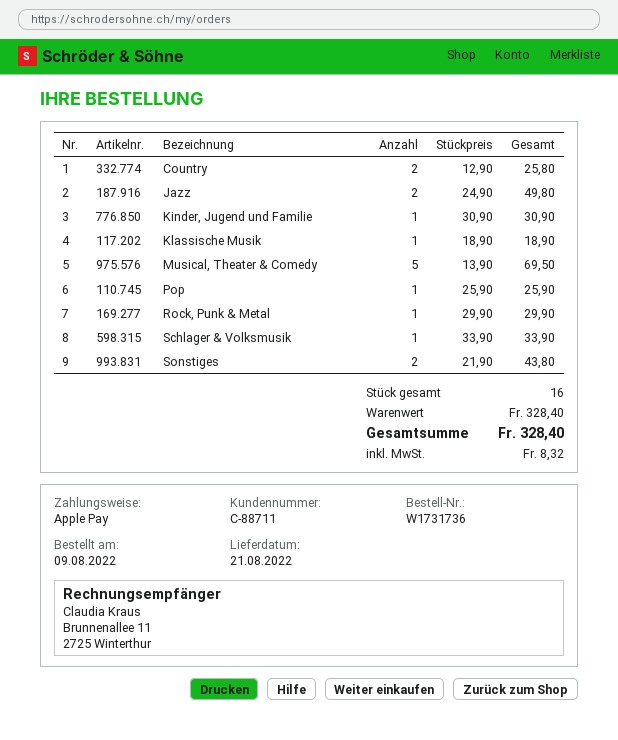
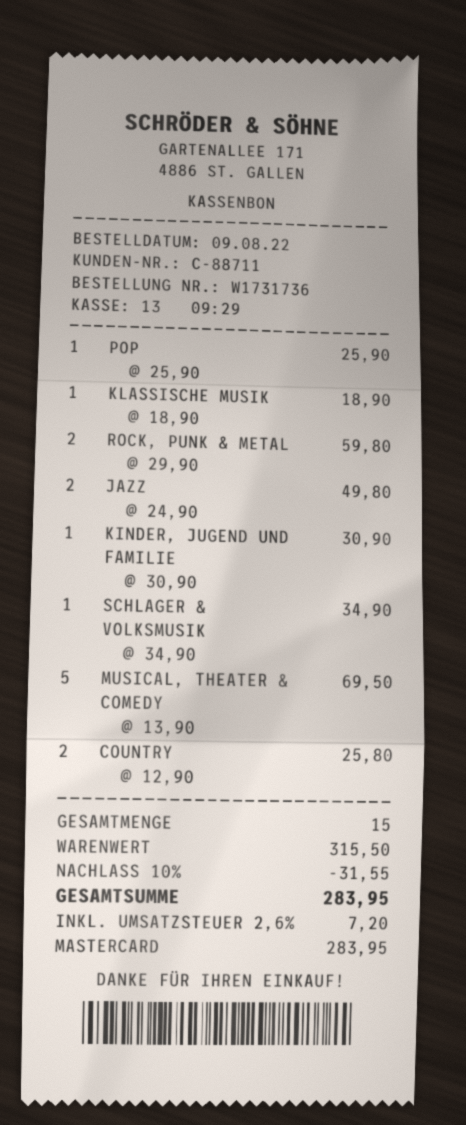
payment method: Apple Pay -> Mastercard
Rock, Punk & Metal: 1 x 29.90 = 29.90 -> 2 x 29.90 = 59.80
Schlager & Volksmusik: 1 x 33.90 = 33.90 -> 1 x 34.90 = 34.90
Sonstiges: 2 x 21.90 = 43.80 -> none
total quantity: 16 -> 15
subtotal: 328.40 -> 315.50
discount: none -> 10% = 31.55
tax: 8.32 -> 7.20
total: 328.40 -> 283.95

